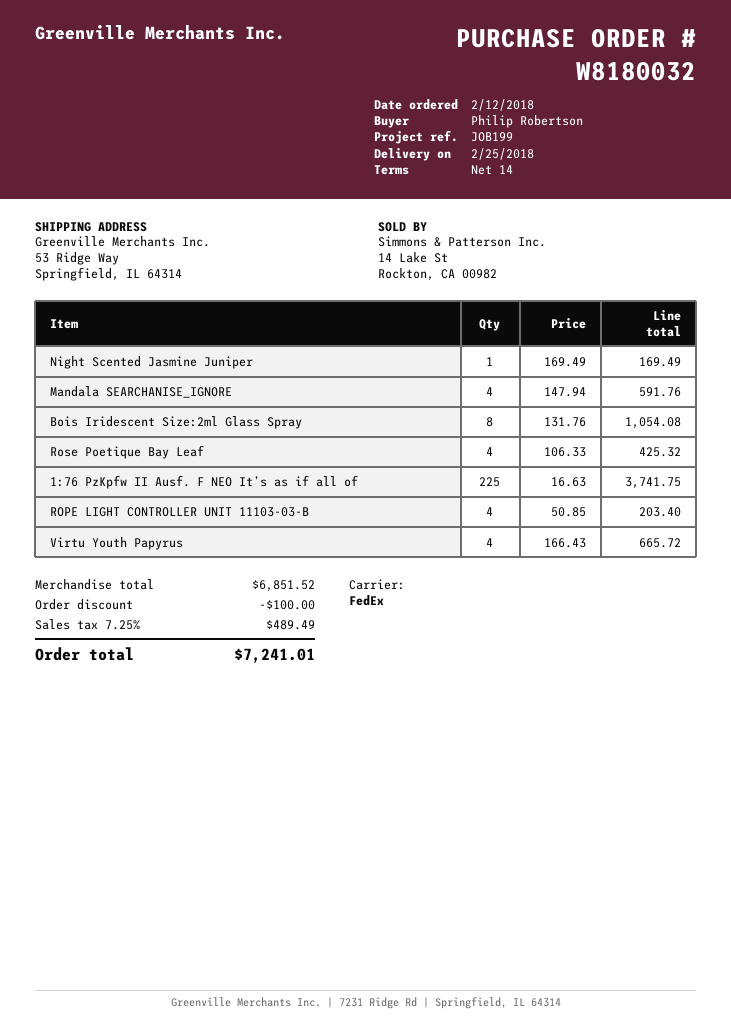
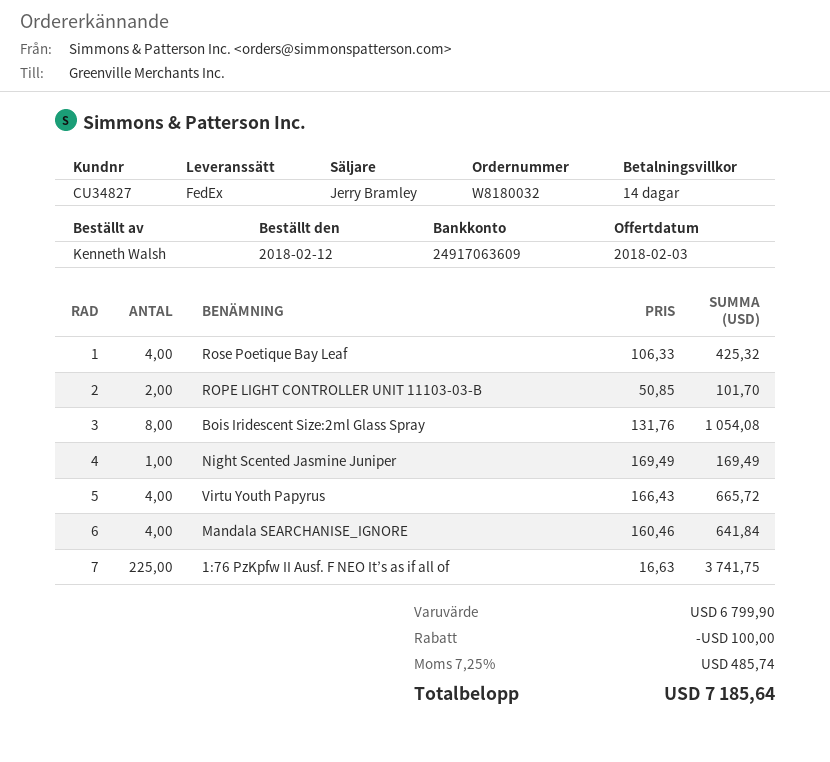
ordered by: Philip Robertson -> Kenneth Walsh
Mandala SEARCHANISE_IGNORE: 4 x 147.94 = 591.76 -> 4 x 160.46 = 641.84
ROPE LIGHT CONTROLLER UNIT 11103-03-B: 4 x 50.85 = 203.40 -> 2 x 50.85 = 101.70
subtotal: 6851.52 -> 6799.90
tax: 7.25% = 489.49 -> 7.25% = 485.74
total: 7241.01 -> 7185.64

